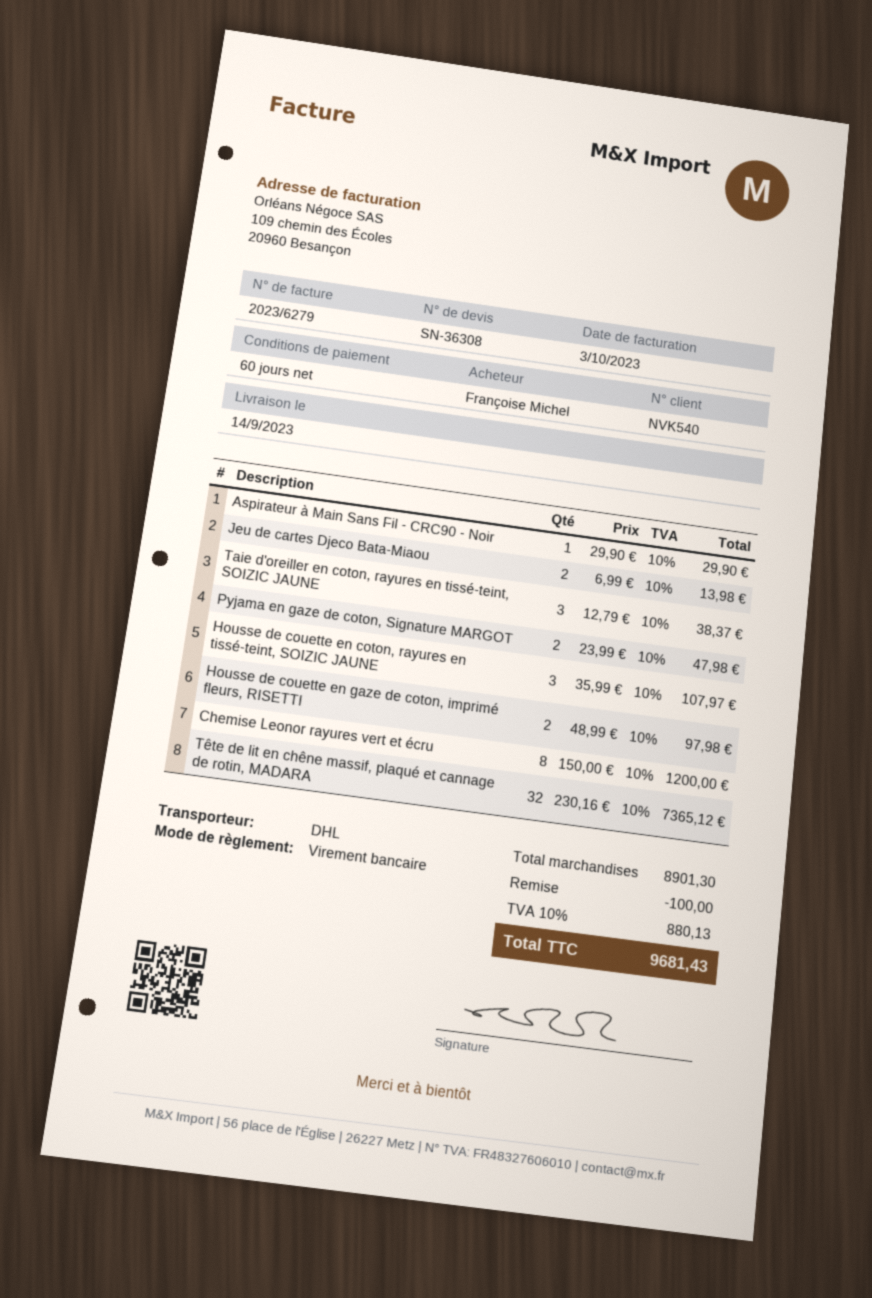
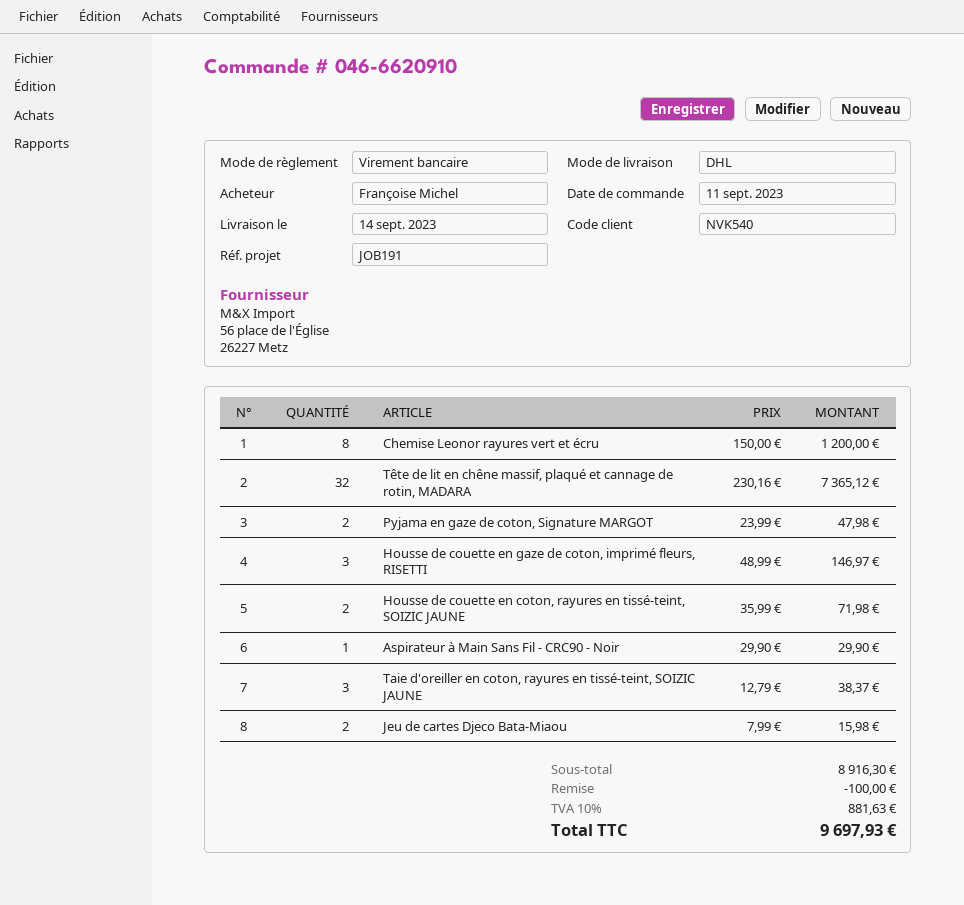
Jeu de cartes Djeco Bata-Miaou: 2 x 6.99 = 13.98 -> 2 x 7.99 = 15.98
Housse de couette en coton, rayures en tissé-teint, SOIZIC JAUNE: 3 x 35.99 = 107.97 -> 2 x 35.99 = 71.98
Housse de couette en gaze de coton, imprimé fleurs, RISETTI: 2 x 48.99 = 97.98 -> 3 x 48.99 = 146.97
subtotal: 8901.30 -> 8916.30
tax: 10% = 880.13 -> 10% = 881.63
total: 9681.43 -> 9697.93

